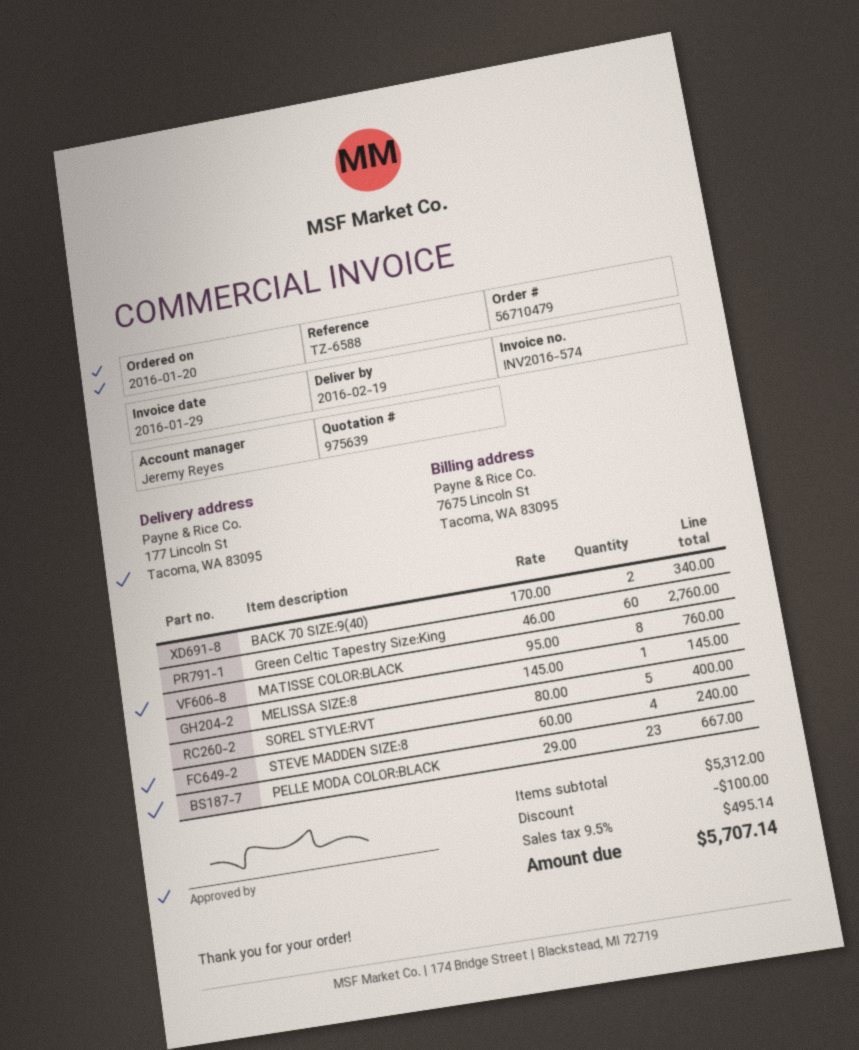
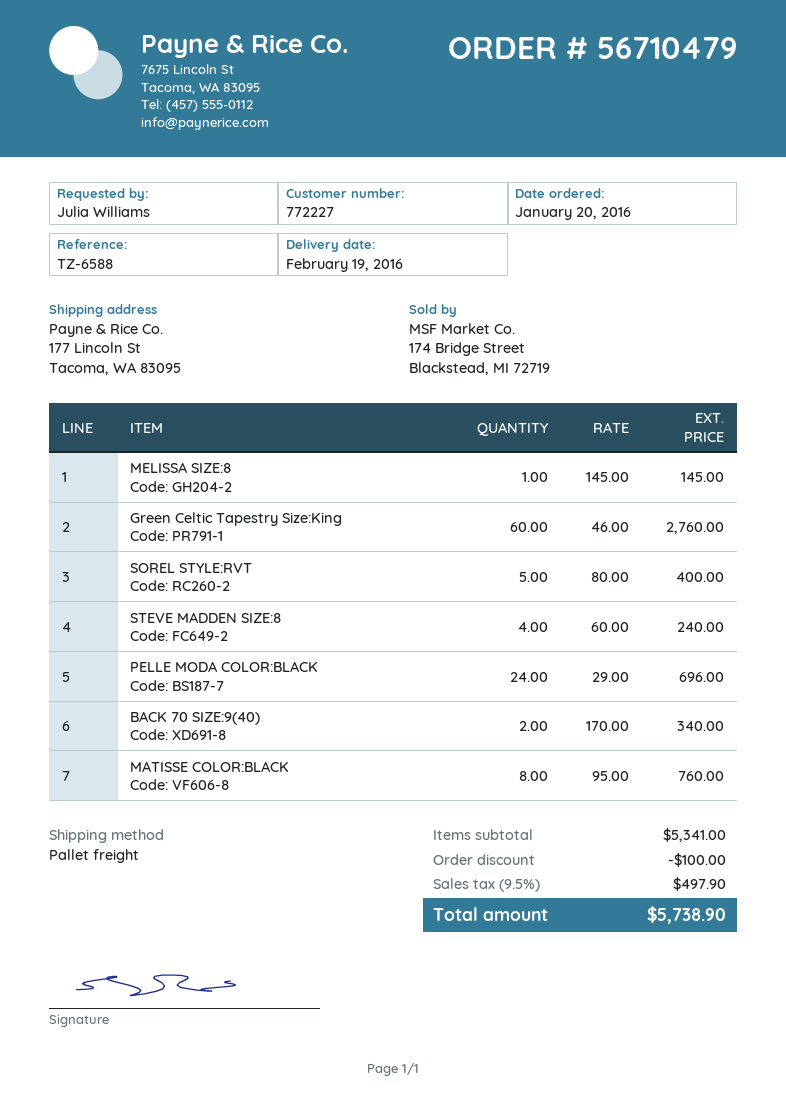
PELLE MODA COLOR:BLACK: 23 x 29.00 = 667.00 -> 24 x 29.00 = 696.00
subtotal: 5312.00 -> 5341.00
tax: 9.5% = 495.14 -> 9.5% = 497.90
total: 5707.14 -> 5738.90

